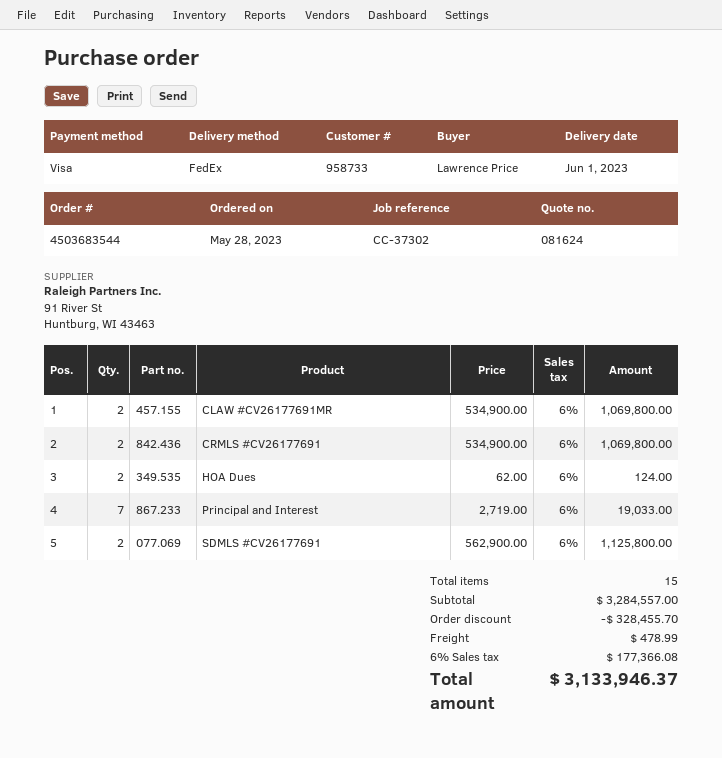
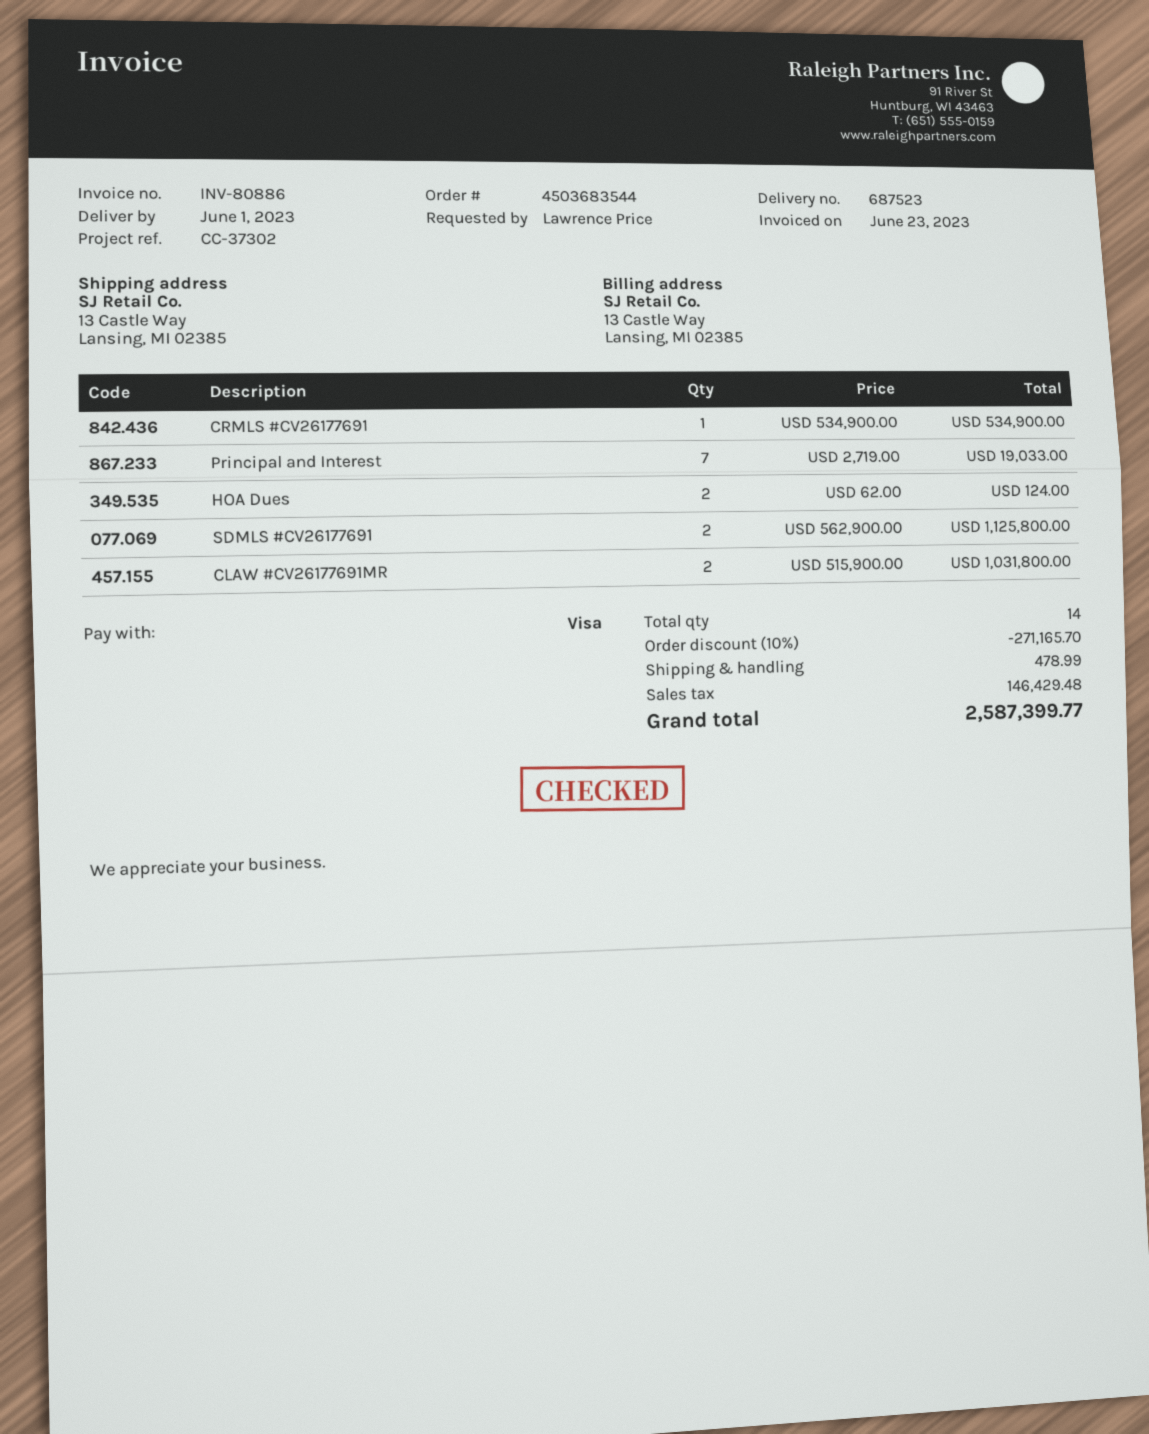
CLAW #CV26177691MR: 2 x 534900.00 = 1069800.00 -> 2 x 515900.00 = 1031800.00
CRMLS #CV26177691: 2 x 534900.00 = 1069800.00 -> 1 x 534900.00 = 534900.00
total quantity: 15 -> 14
discount: 328455.70 -> 271165.70
tax: 177366.08 -> 146429.48
total: 3133946.37 -> 2587399.77

